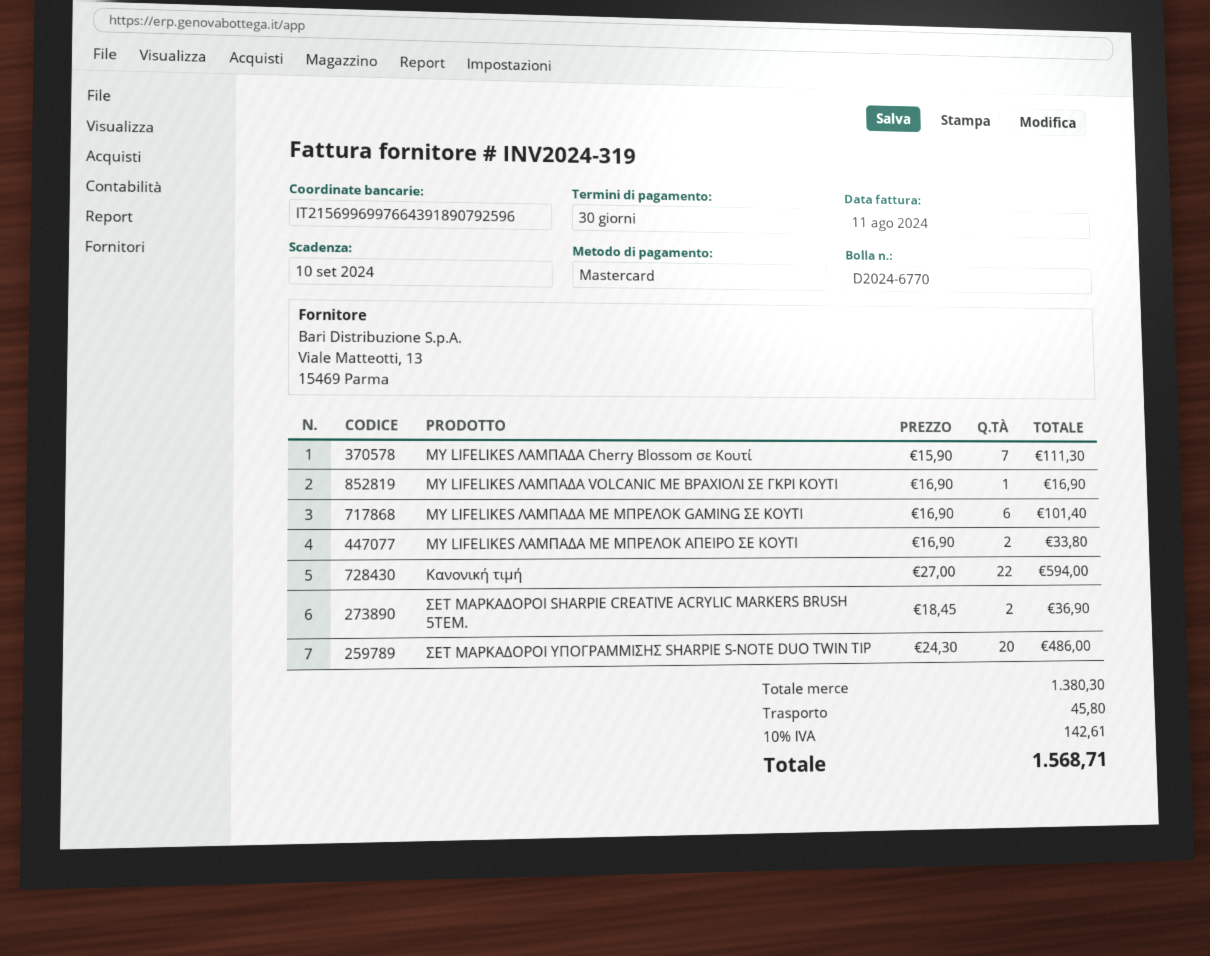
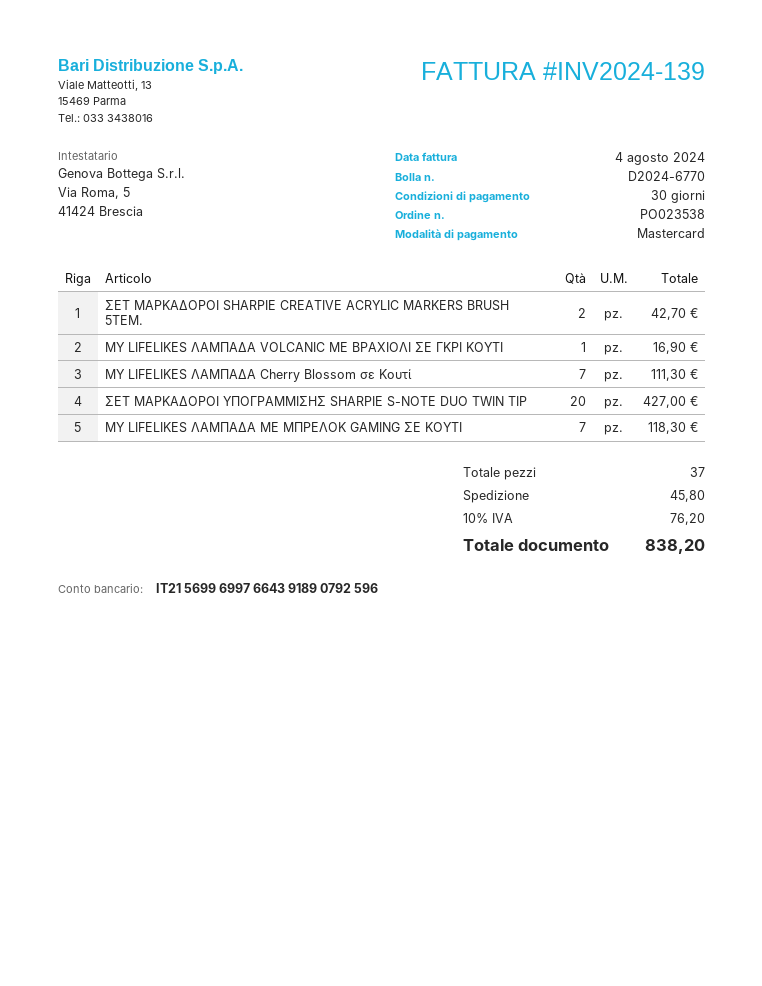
invoice number: INV2024-319 -> INV2024-139
invoice date: 2024-08-11 -> 2024-08-04
MY LIFELIKES ΛΑΜΠΑΔΑ ΜΕ ΜΠΡΕΛΟΚ GAMING ΣΕ ΚΟΥΤΙ: 6 for 101.40 -> 7 for 118.30
MY LIFELIKES ΛΑΜΠΑΔΑ ΜΕ ΜΠΡΕΛΟΚ ΑΠΕΙΡΟ ΣΕ ΚΟΥΤΙ: 2 for 33.80 -> none
Κανονική τιμή: 22 for 594.00 -> none
ΣΕΤ ΜΑΡΚΑΔΟΡΟΙ SHARPIE CREATIVE ACRYLIC MARKERS BRUSH 5TEM.: 2 for 36.90 -> 2 for 42.70
ΣΕΤ ΜΑΡΚΑΔΟΡΟΙ ΥΠΟΓΡΑΜΜΙΣΗΣ SHARPIE S-NOTE DUO TWIN TIP: 20 for 486.00 -> 20 for 427.00
tax: 10% = 142.61 -> 10% = 76.20
total: 1568.71 -> 838.20

